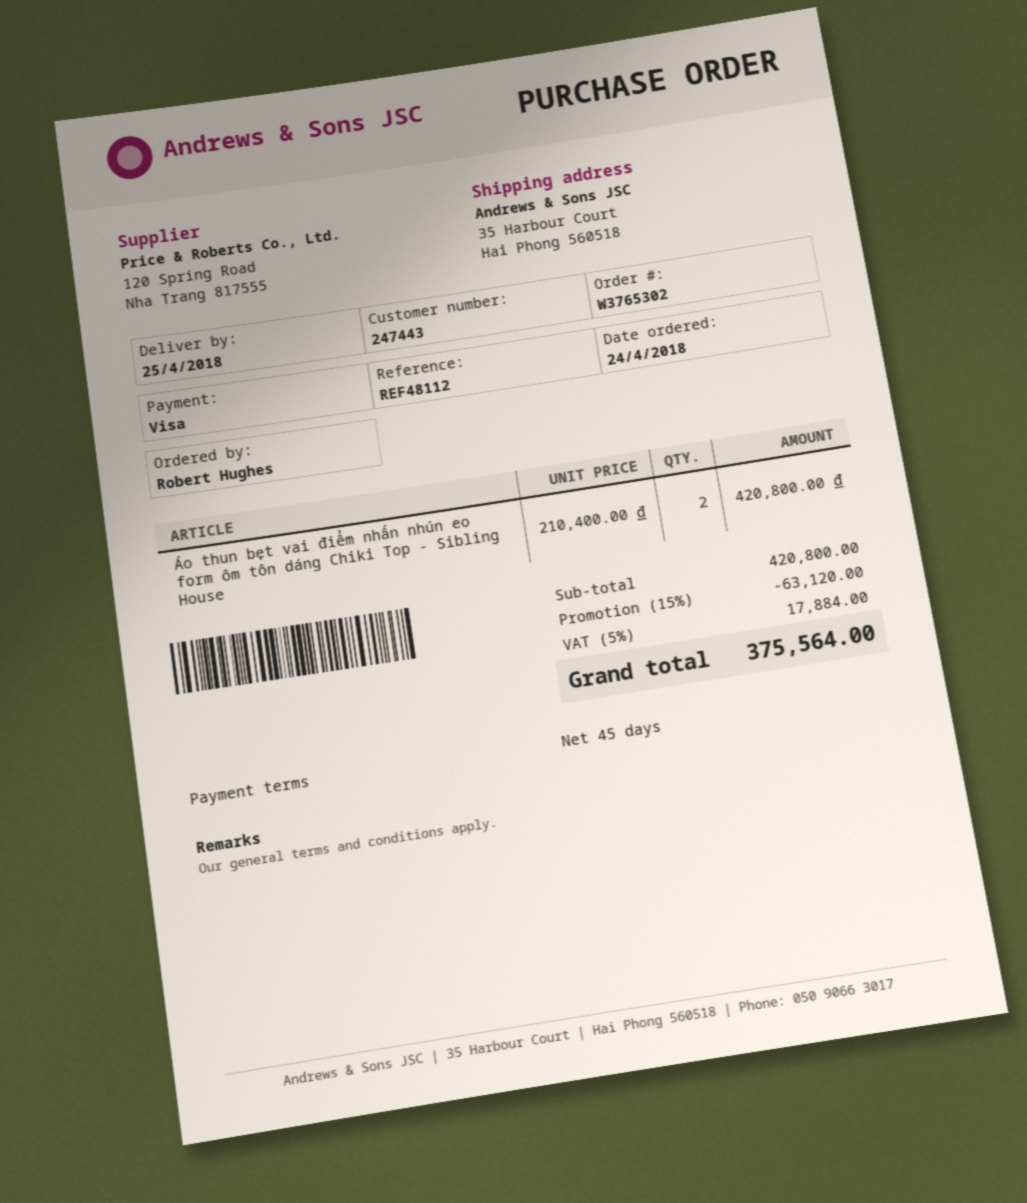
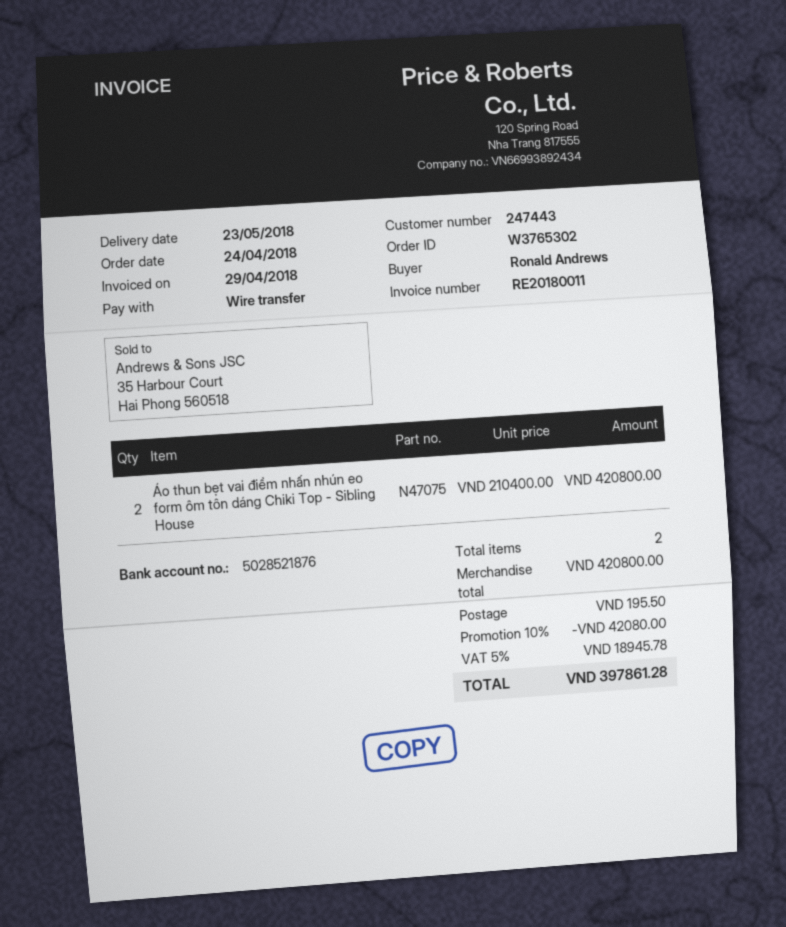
delivery date: 2018-04-25 -> 2018-05-23
ordered by: Robert Hughes -> Ronald Andrews
payment method: Visa -> bank transfer
discount: 15% = 63120.00 -> 10% = 42080.00
shipping: none -> 195.50
tax: 5% = 17884.00 -> 5% = 18945.78
total: 375564.00 -> 397861.28

